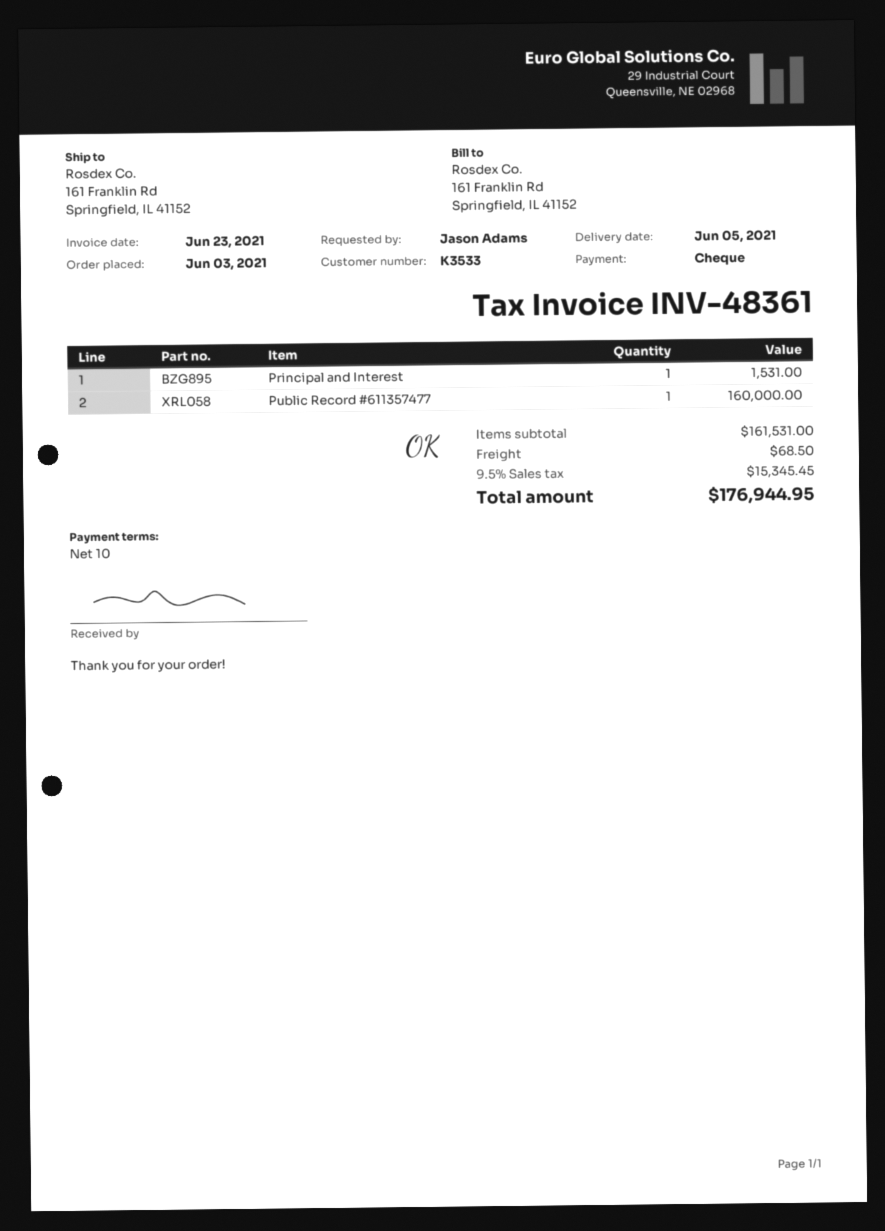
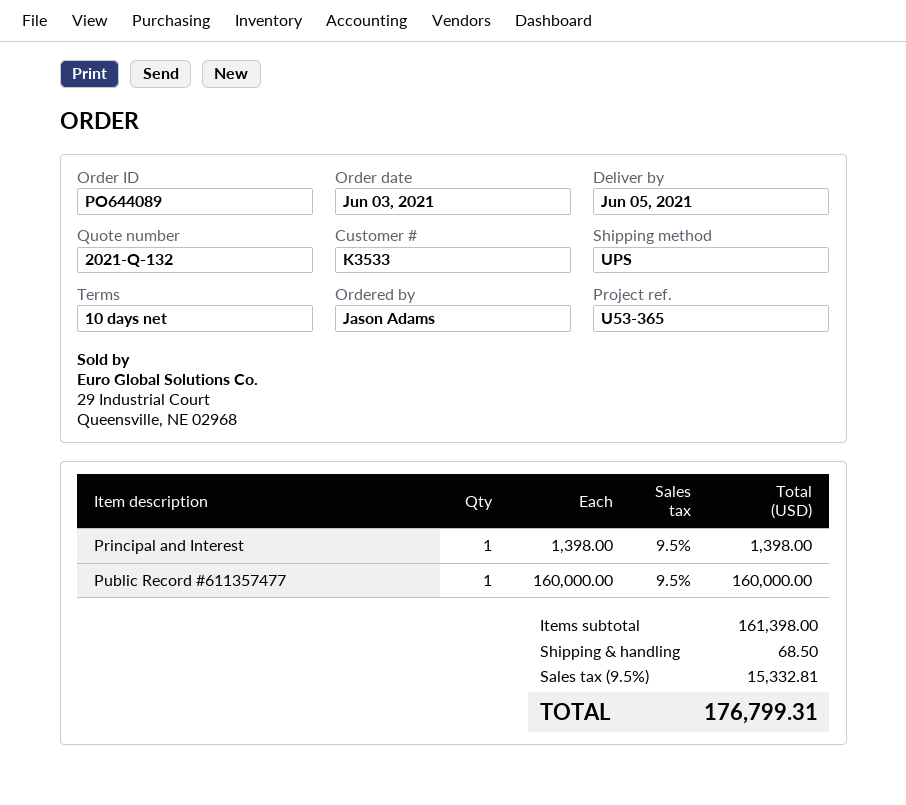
Principal and Interest: 1 for 1531.00 -> 1 for 1398.00
subtotal: 161531.00 -> 161398.00
tax: 9.5% = 15345.45 -> 9.5% = 15332.81
total: 176944.95 -> 176799.31

